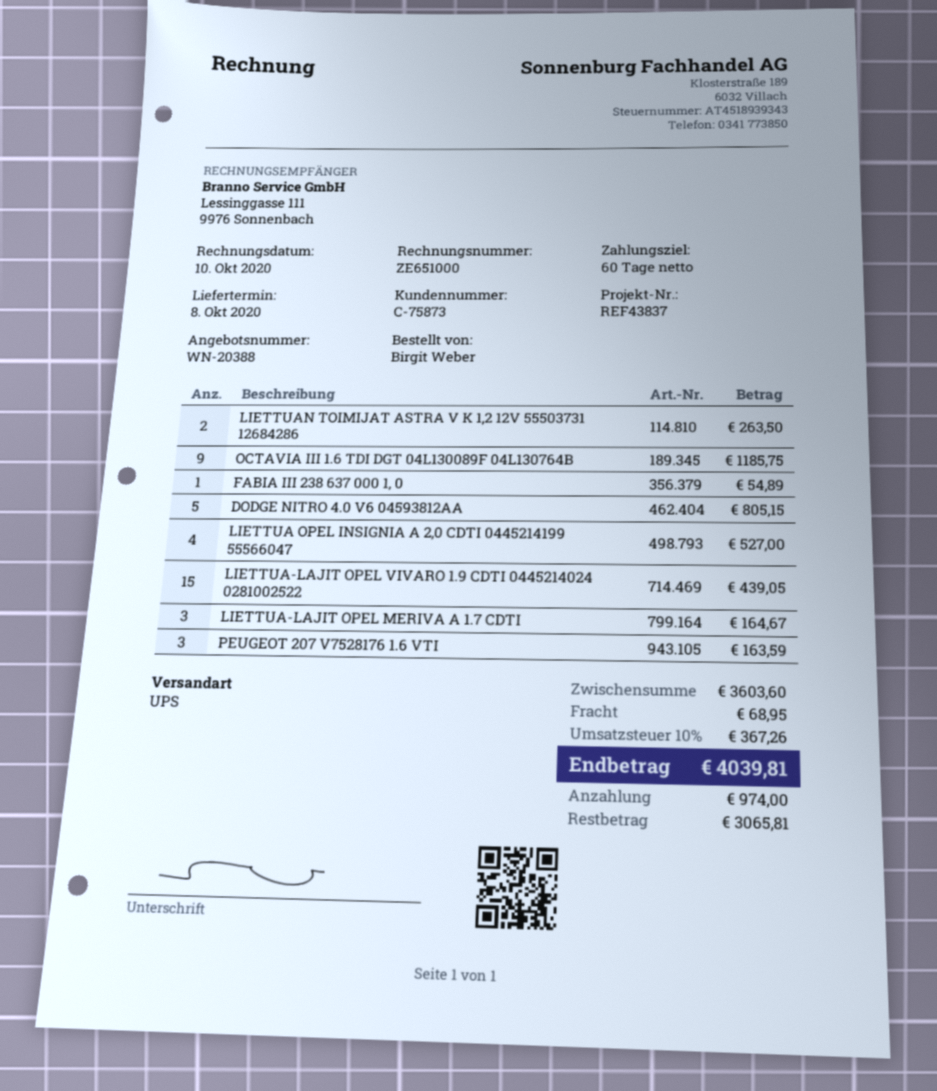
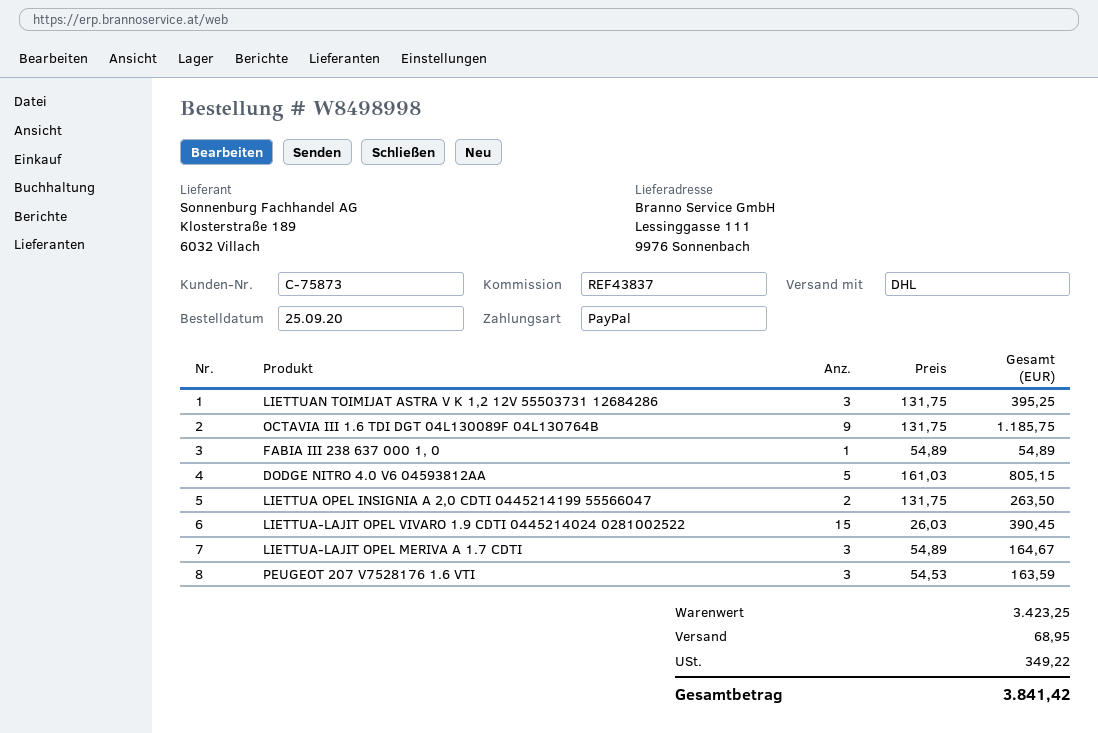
shipping method: UPS -> DHL
LIETTUAN TOIMIJAT ASTRA V K 1,2 12V 55503731 12684286: 2 for 263.50 -> 3 for 395.25
LIETTUA OPEL INSIGNIA A 2,0 CDTI 0445214199 55566047: 4 for 527.00 -> 2 for 263.50
LIETTUA-LAJIT OPEL VIVARO 1.9 CDTI 0445214024 0281002522: 15 for 439.05 -> 15 for 390.45
subtotal: 3603.60 -> 3423.25
tax: 367.26 -> 349.22
total: 4039.81 -> 3841.42

